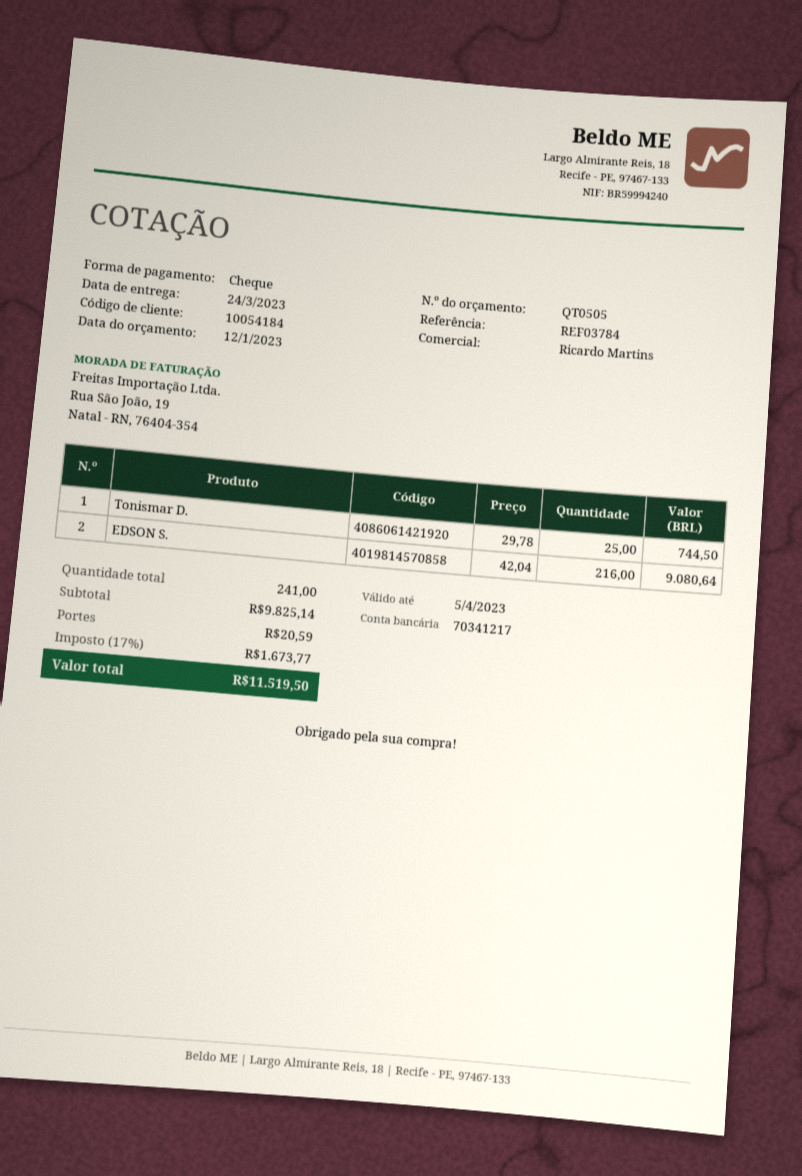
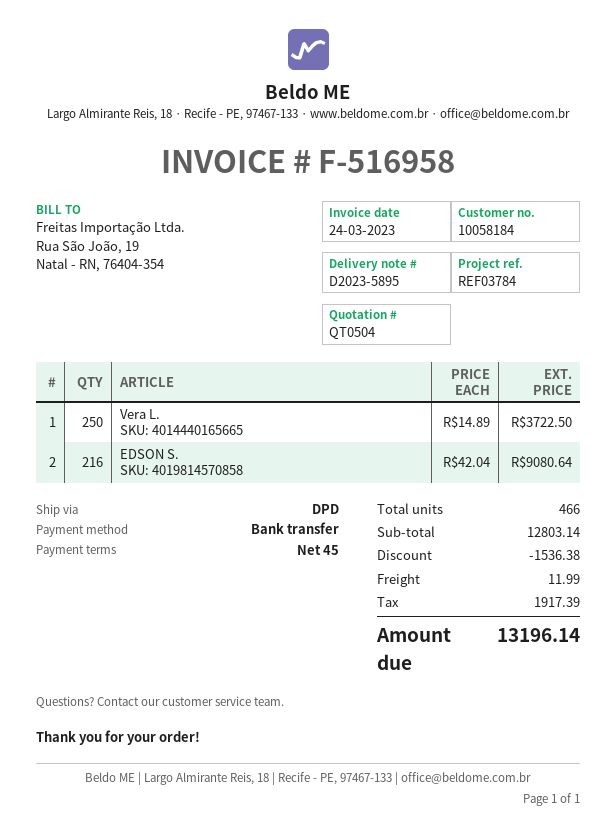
quote number: QT0505 -> QT0504
customer number: 10054184 -> 10058184
payment method: cheque -> bank transfer
Tonismar D.: 25 x 29.78 = 744.50 -> none
Vera L.: none -> 250 x 14.89 = 3722.50
total quantity: 241 -> 466
subtotal: 9825.14 -> 12803.14
discount: none -> 1536.38
shipping: 20.59 -> 11.99
tax: 1673.77 -> 1917.39
total: 11519.50 -> 13196.14

